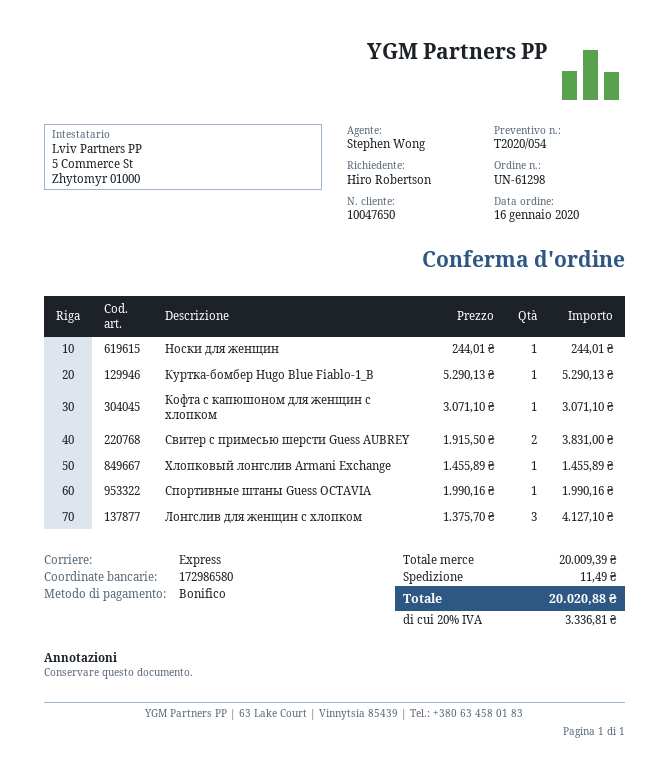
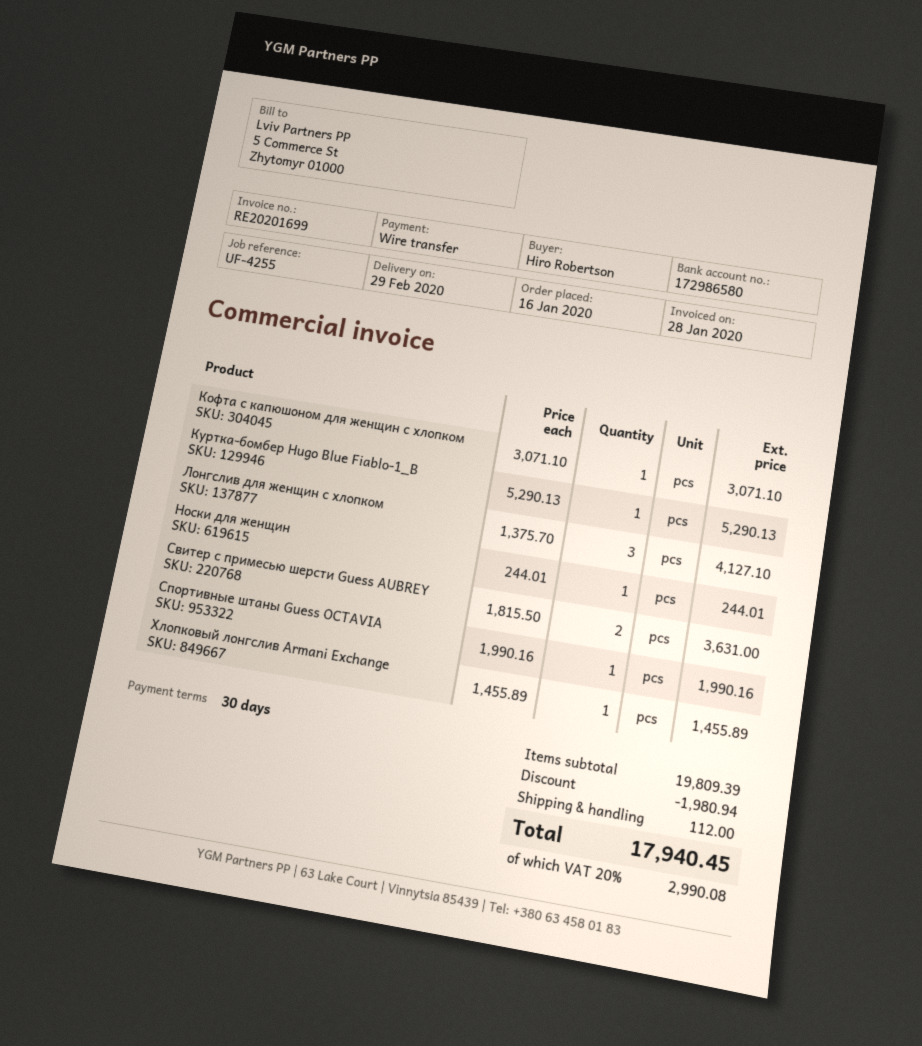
Свитер с примесью шерсти Guess AUBREY: 2 x 1915.50 = 3831.00 -> 2 x 1815.50 = 3631.00
subtotal: 20009.39 -> 19809.39
discount: none -> 1980.94
shipping: 11.49 -> 112.00
tax: 20% = 3336.81 -> 20% = 2990.08
total: 20020.88 -> 17940.45

